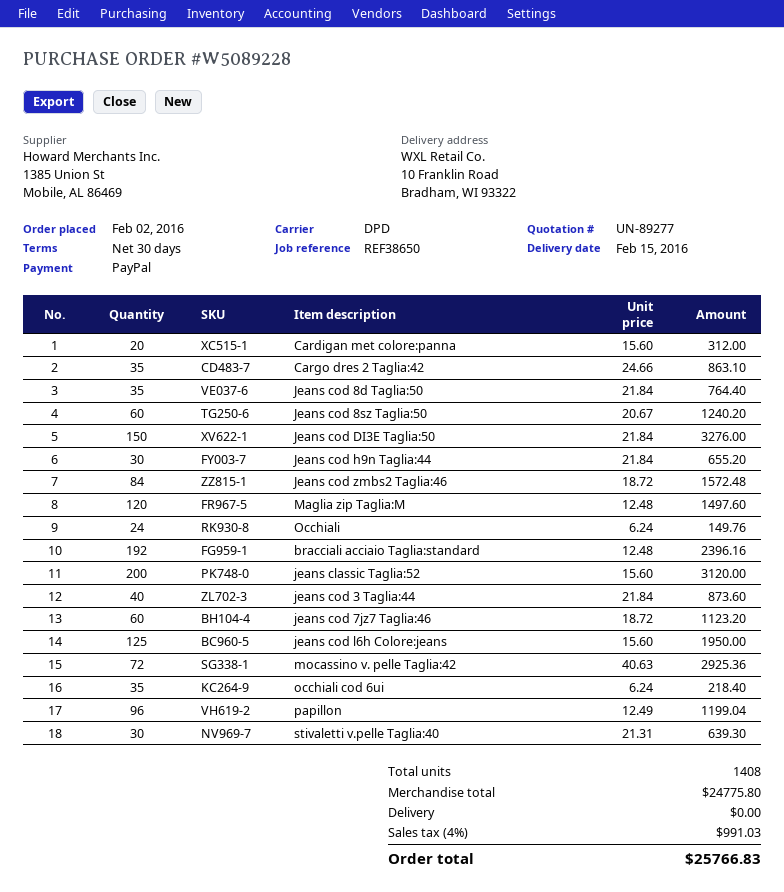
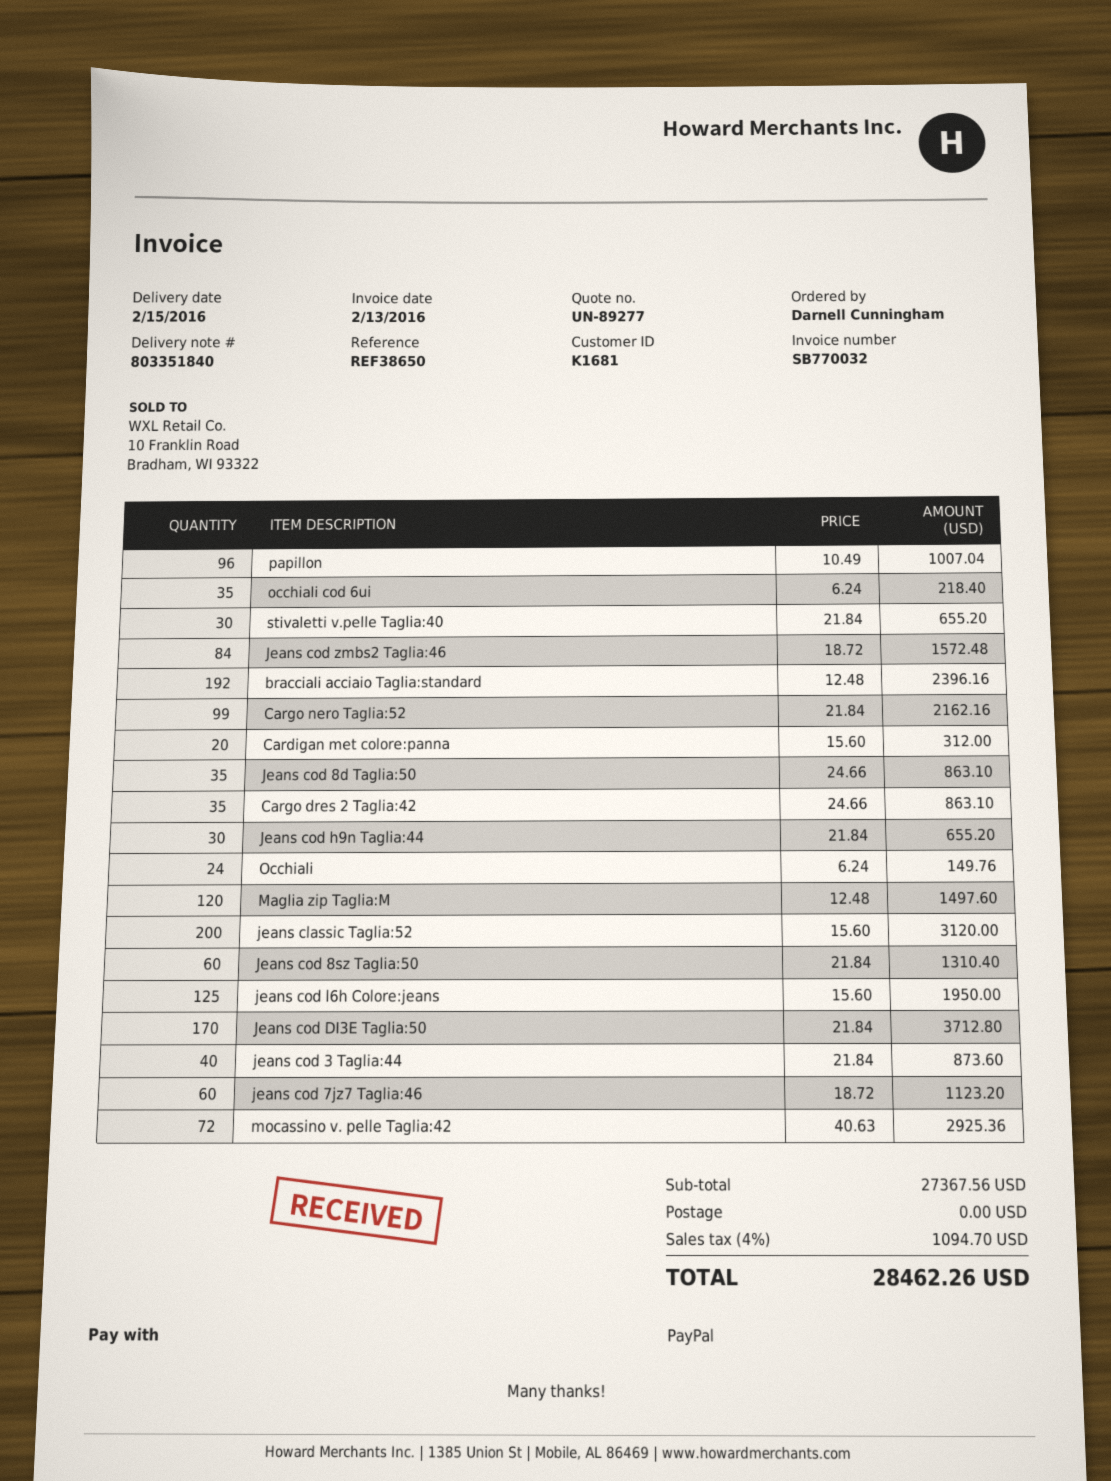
Jeans cod 8d Taglia:50: 35 x 21.84 = 764.40 -> 35 x 24.66 = 863.10
Jeans cod 8sz Taglia:50: 60 x 20.67 = 1240.20 -> 60 x 21.84 = 1310.40
Jeans cod DI3E Taglia:50: 150 x 21.84 = 3276.00 -> 170 x 21.84 = 3712.80
papillon: 96 x 12.49 = 1199.04 -> 96 x 10.49 = 1007.04
stivaletti v.pelle Taglia:40: 30 x 21.31 = 639.30 -> 30 x 21.84 = 655.20
Cargo nero Taglia:52: none -> 99 x 21.84 = 2162.16
subtotal: 24775.80 -> 27367.56
tax: 4% = 991.03 -> 4% = 1094.70
total: 25766.83 -> 28462.26

